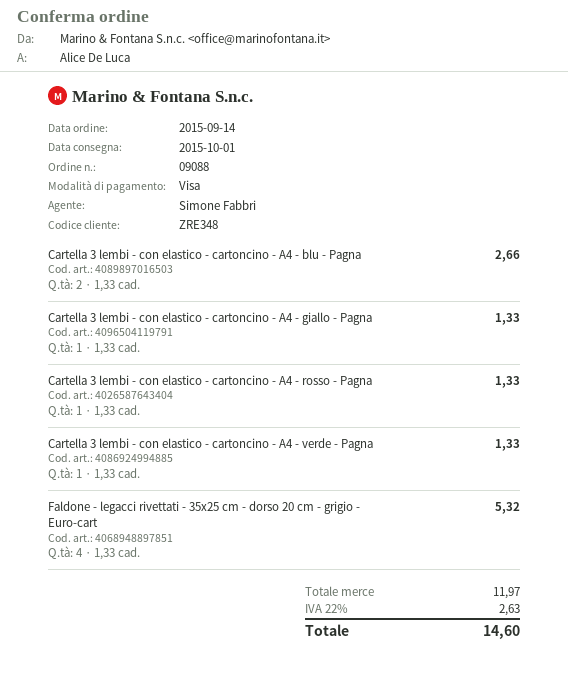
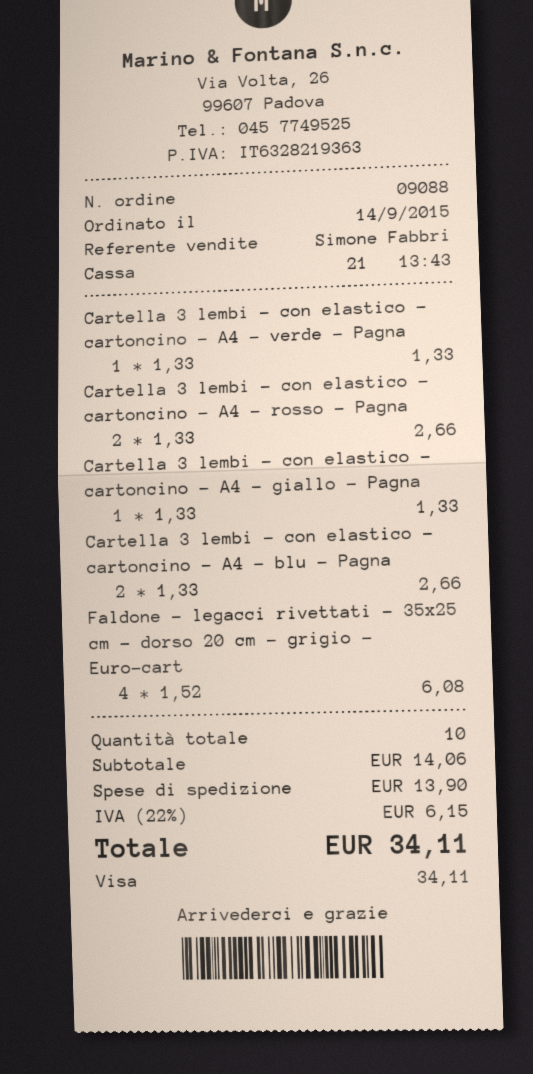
Cartella 3 lembi - con elastico - cartoncino - A4 - rosso - Pagna: 1 x 1.33 = 1.33 -> 2 x 1.33 = 2.66
Faldone - legacci rivettati - 35x25 cm - dorso 20 cm - grigio - Euro-cart: 4 x 1.33 = 5.32 -> 4 x 1.52 = 6.08
subtotal: 11.97 -> 14.06
shipping: none -> 13.90
tax: 22% = 2.63 -> 22% = 6.15
total: 14.60 -> 34.11

